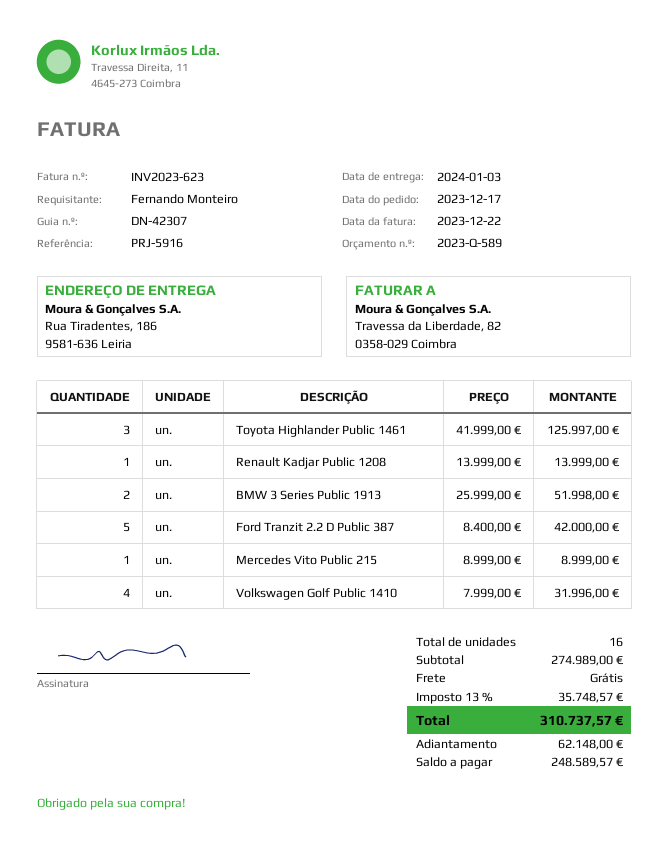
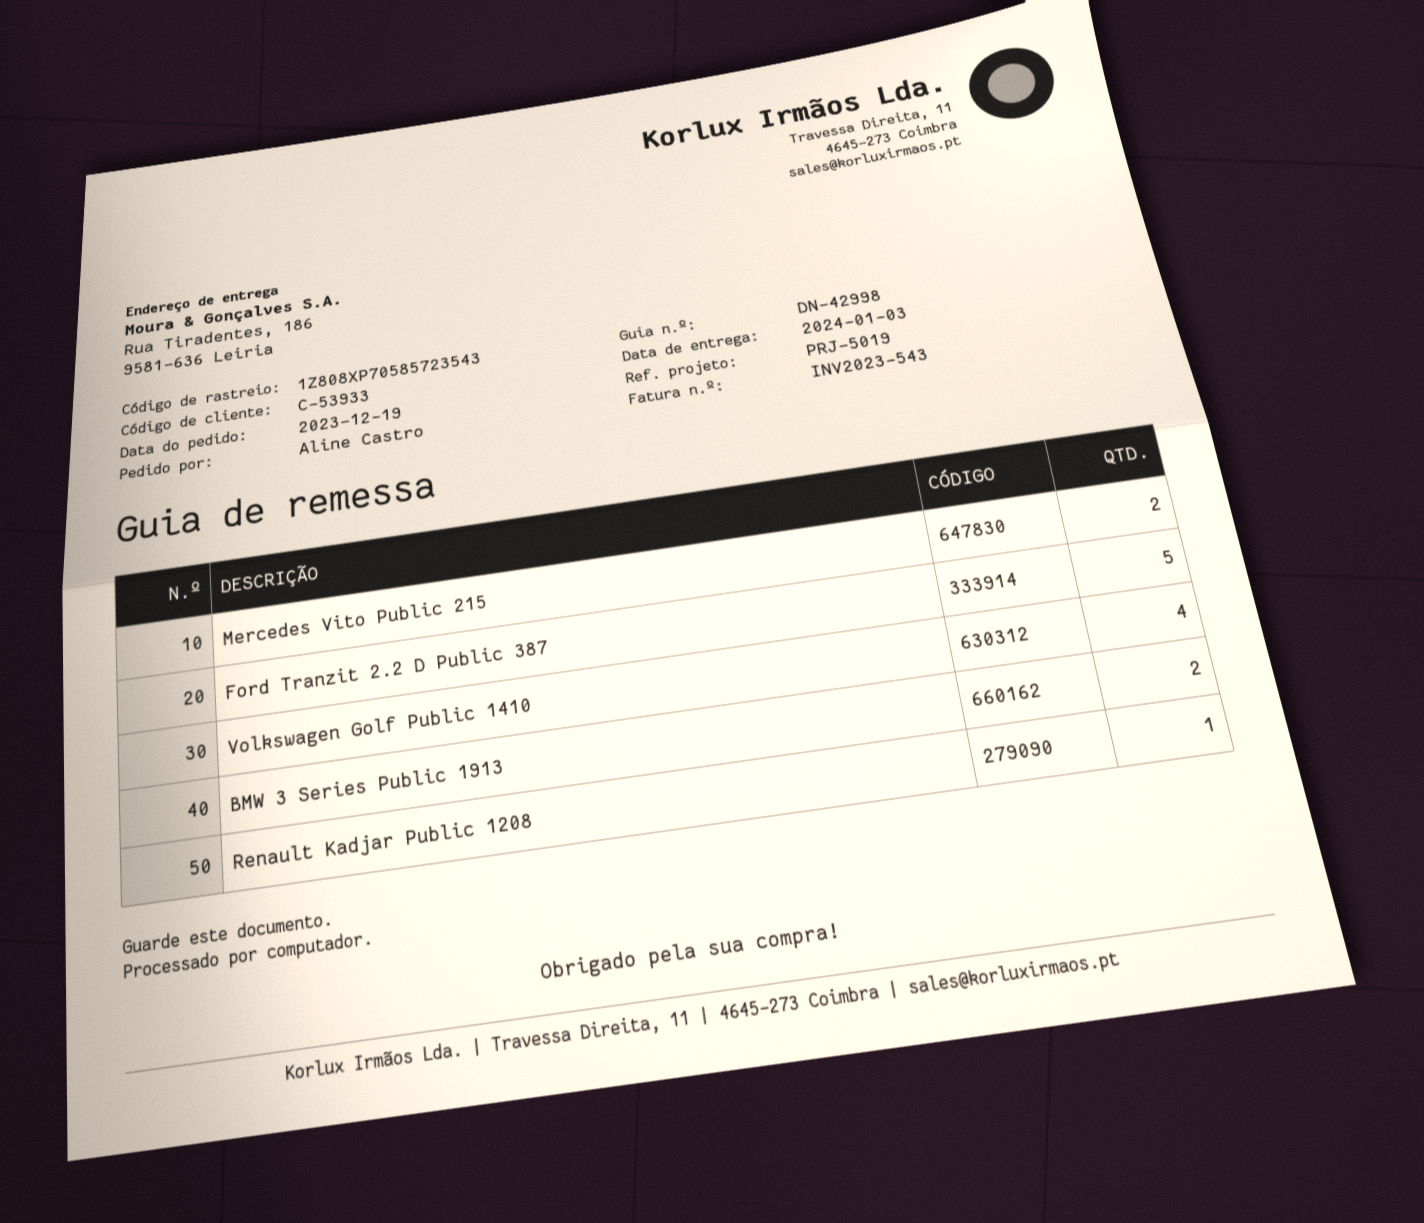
order date: 2023-12-17 -> 2023-12-19
delivery note number: DN-42307 -> DN-42998
invoice number: INV2023-623 -> INV2023-543
reference: PRJ-5916 -> PRJ-5019
ordered by: Fernando Monteiro -> Aline Castro
Toyota Highlander Public 1461: 3 -> none
Mercedes Vito Public 215: 1 -> 2

